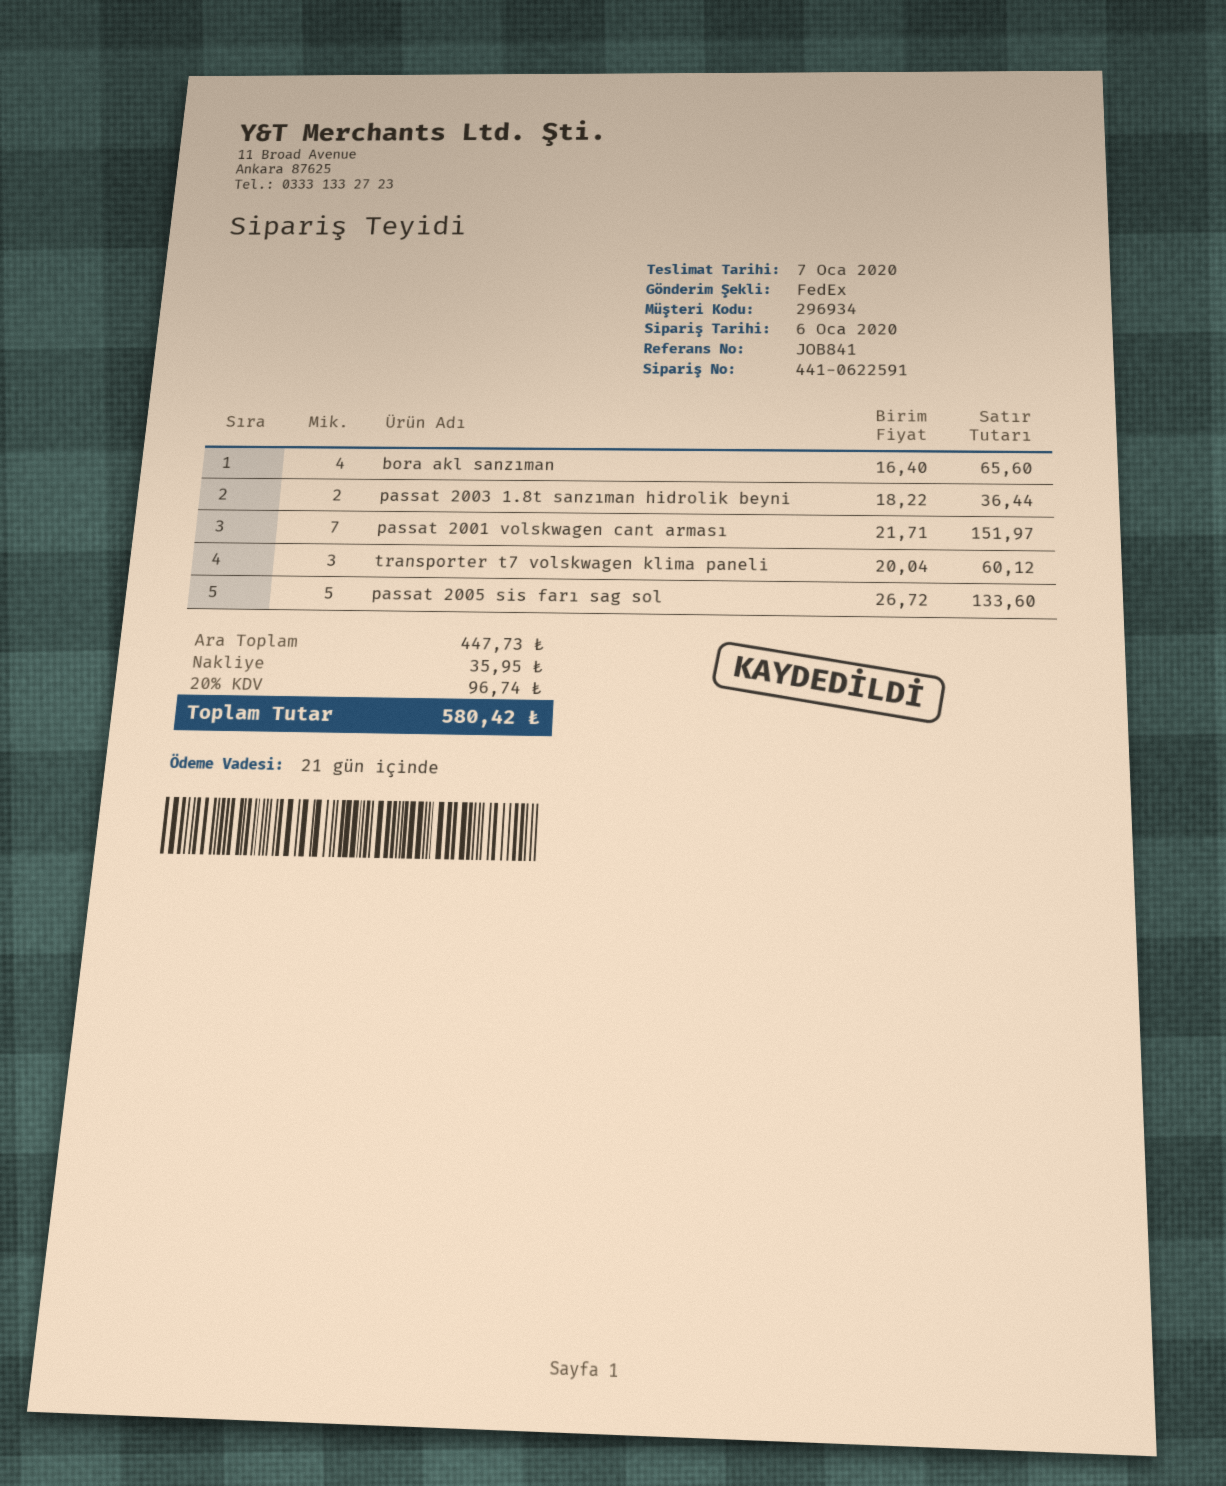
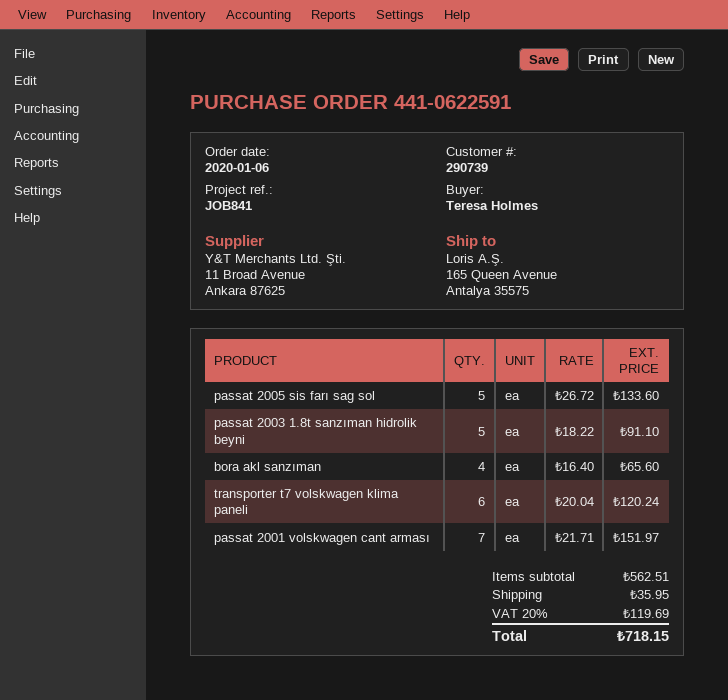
customer number: 296934 -> 290739
passat 2003 1.8t sanzıman hidrolik beyni: 2 x 18.22 = 36.44 -> 5 x 18.22 = 91.10
transporter t7 volskwagen klima paneli: 3 x 20.04 = 60.12 -> 6 x 20.04 = 120.24
subtotal: 447.73 -> 562.51
tax: 20% = 96.74 -> 20% = 119.69
total: 580.42 -> 718.15

